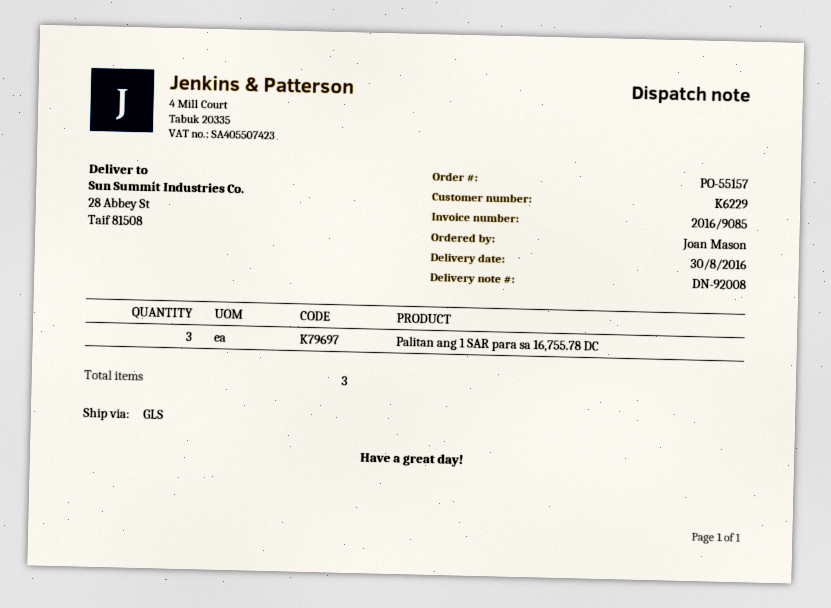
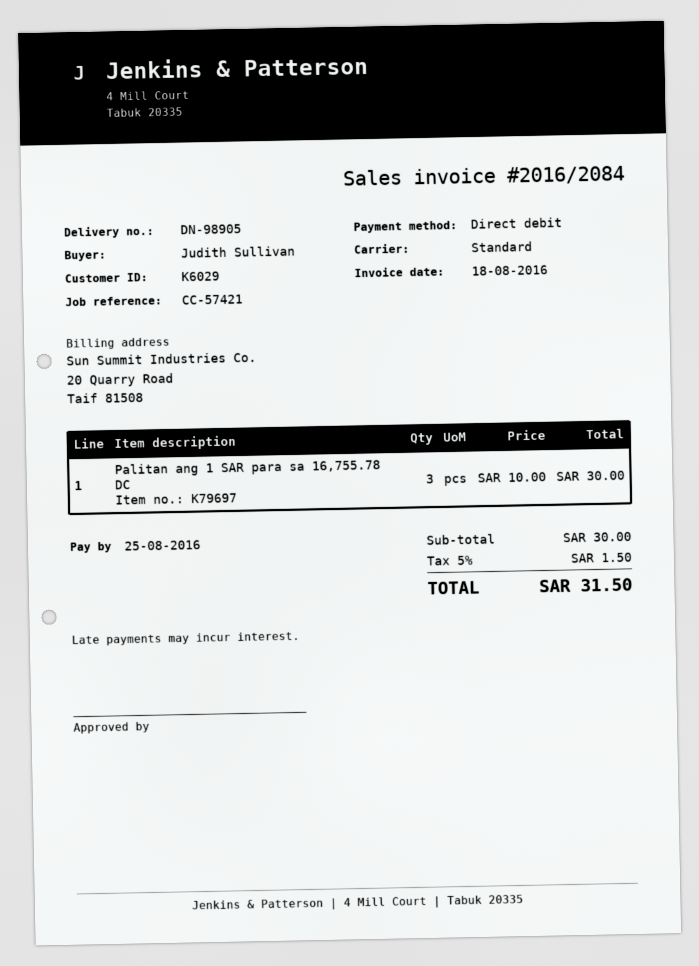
delivery note number: DN-92008 -> DN-98905
invoice number: 2016/9085 -> 2016/2084
customer number: K6229 -> K6029
ordered by: Joan Mason -> Judith Sullivan
shipping method: GLS -> standard

